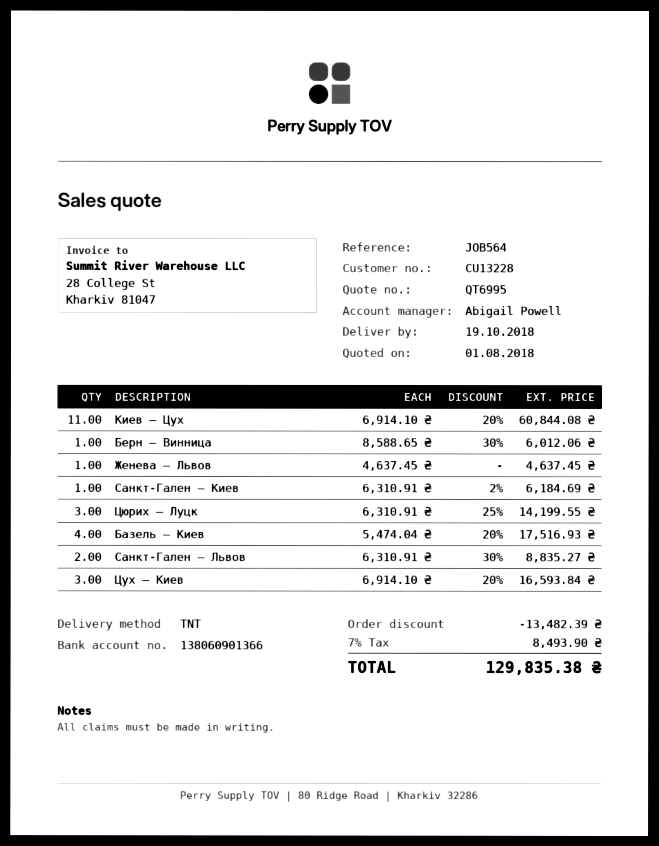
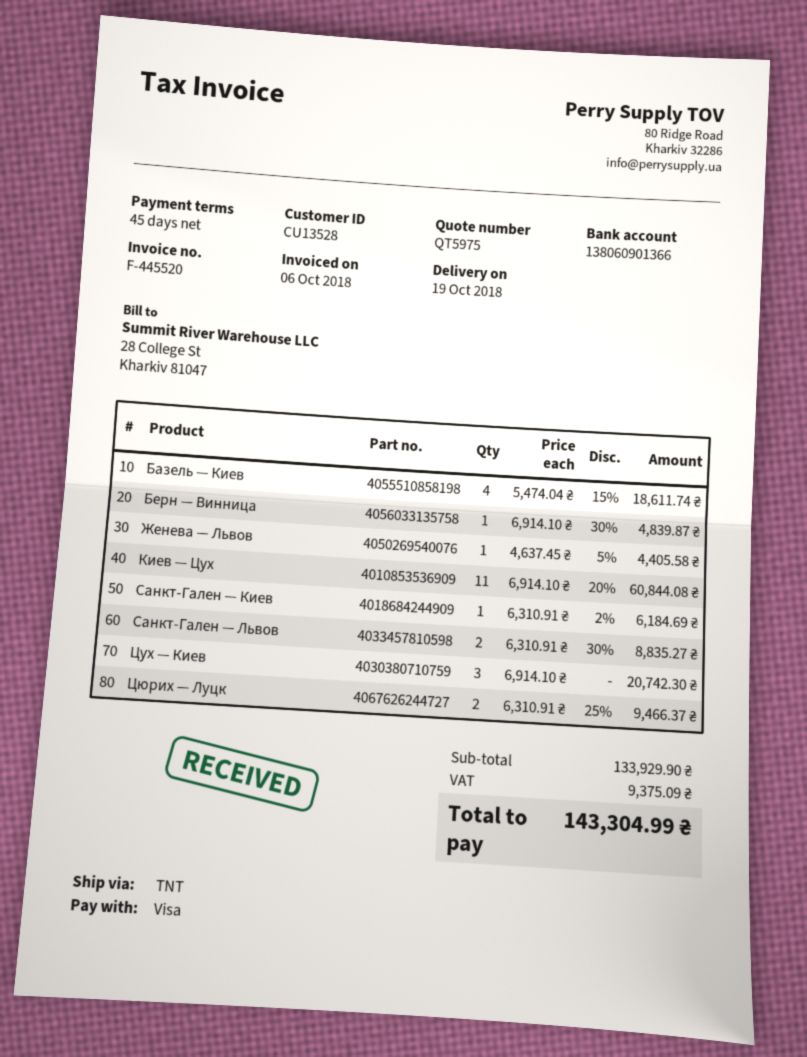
quote number: QT6995 -> QT5975
customer number: CU13228 -> CU13528
Берн — Винница: 1 x 8588.65 - 30% = 6012.06 -> 1 x 6914.10 - 30% = 4839.87
Женева — Львов: 1 x 4637.45 = 4637.45 -> 1 x 4637.45 - 5% = 4405.58
Цюрих — Луцк: 3 x 6310.91 - 25% = 14199.55 -> 2 x 6310.91 - 25% = 9466.37
Базель — Киев: 4 x 5474.04 - 20% = 17516.93 -> 4 x 5474.04 - 15% = 18611.74
Цух — Киев: 3 x 6914.10 - 20% = 16593.84 -> 3 x 6914.10 = 20742.30
discount: 13482.39 -> none
tax: 8493.90 -> 9375.09
total: 129835.38 -> 143304.99

